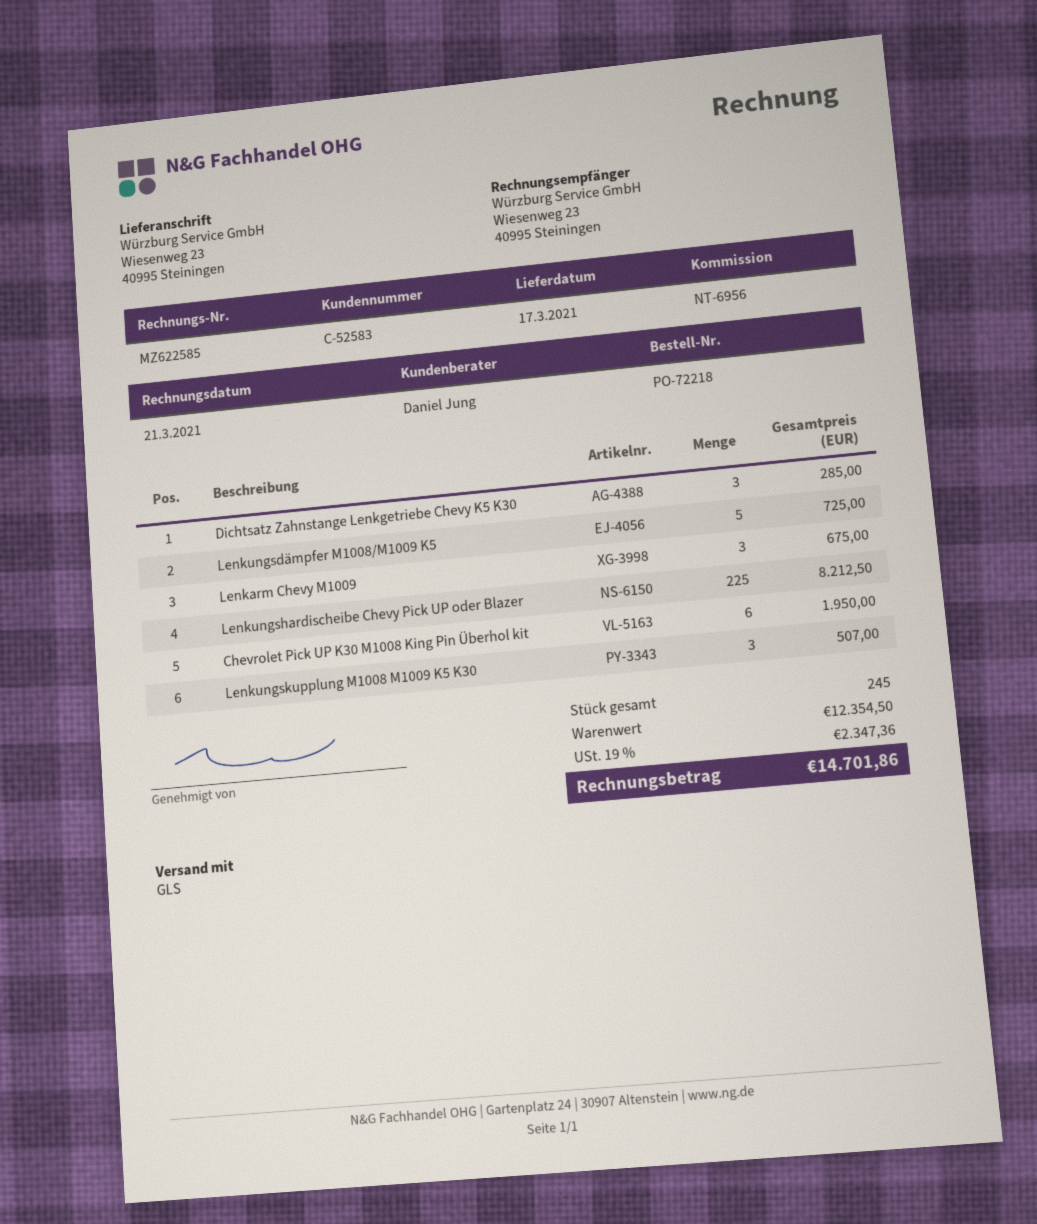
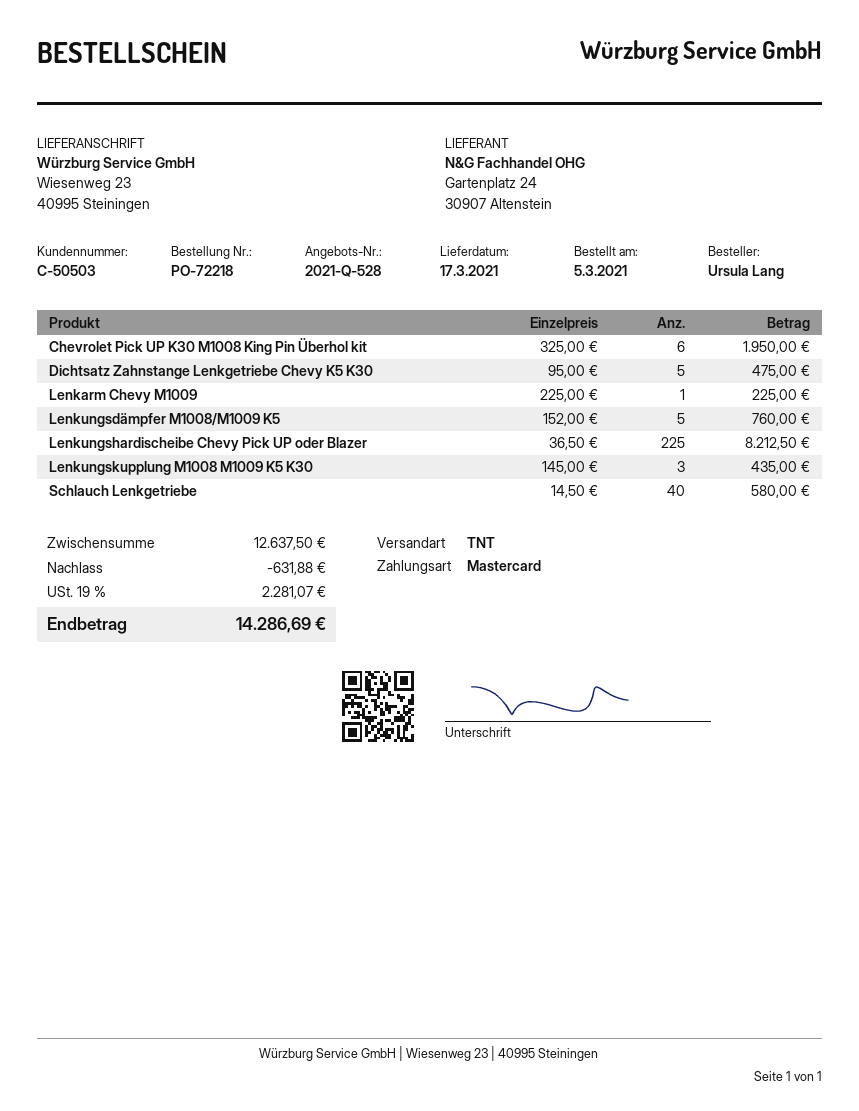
customer number: C-52583 -> C-50503
shipping method: GLS -> TNT
Dichtsatz Zahnstange Lenkgetriebe Chevy K5 K30: 3 for 285.00 -> 5 for 475.00
Lenkungsdämpfer M1008/M1009 K5: 5 for 725.00 -> 5 for 760.00
Lenkarm Chevy M1009: 3 for 675.00 -> 1 for 225.00
Lenkungskupplung M1008 M1009 K5 K30: 3 for 507.00 -> 3 for 435.00
Schlauch Lenkgetriebe: none -> 40 for 580.00
subtotal: 12354.50 -> 12637.50
discount: none -> 631.88
tax: 19% = 2347.36 -> 19% = 2281.07
total: 14701.86 -> 14286.69

